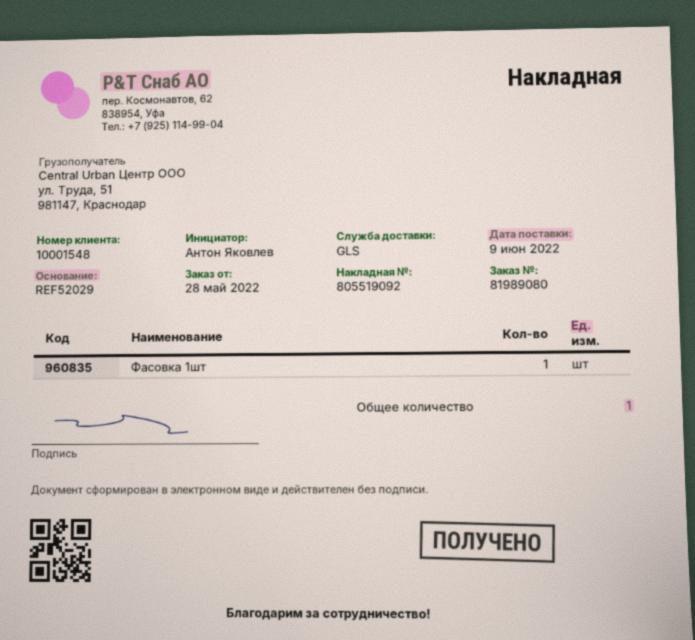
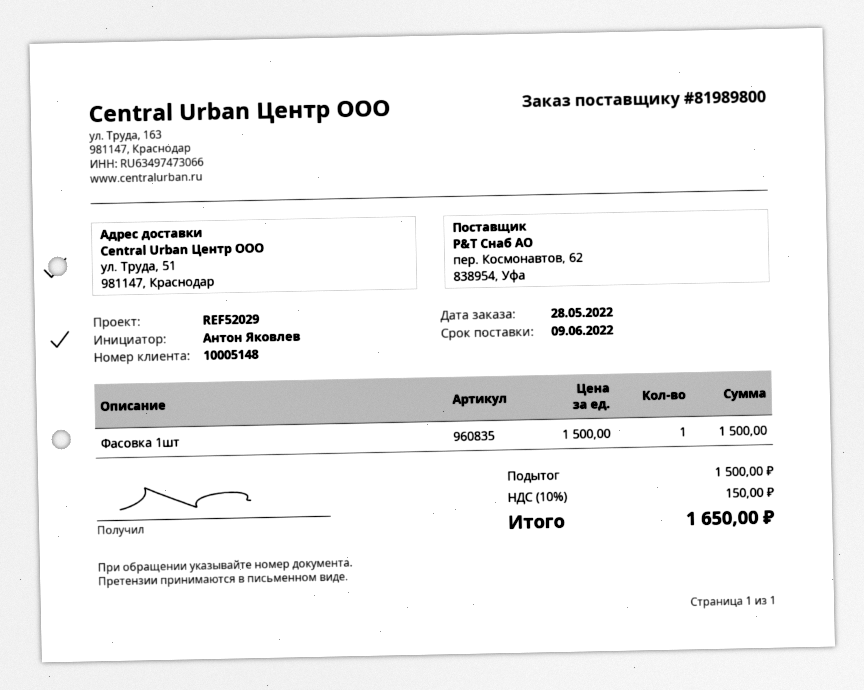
order number: 81989080 -> 81989800
customer number: 10001548 -> 10005148

